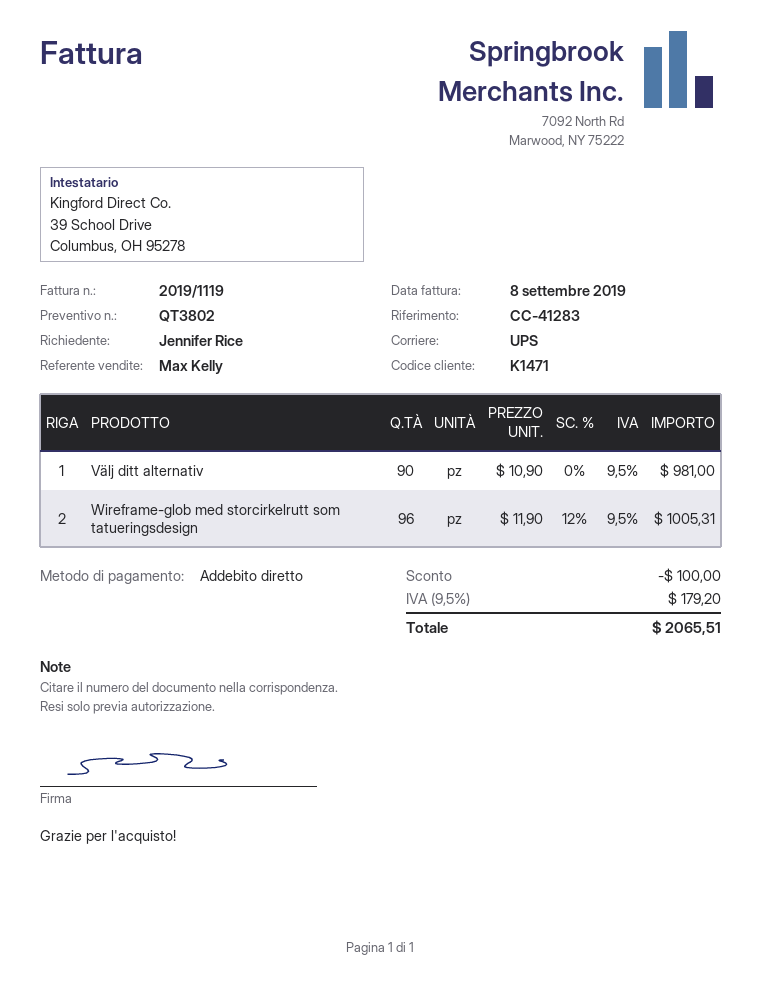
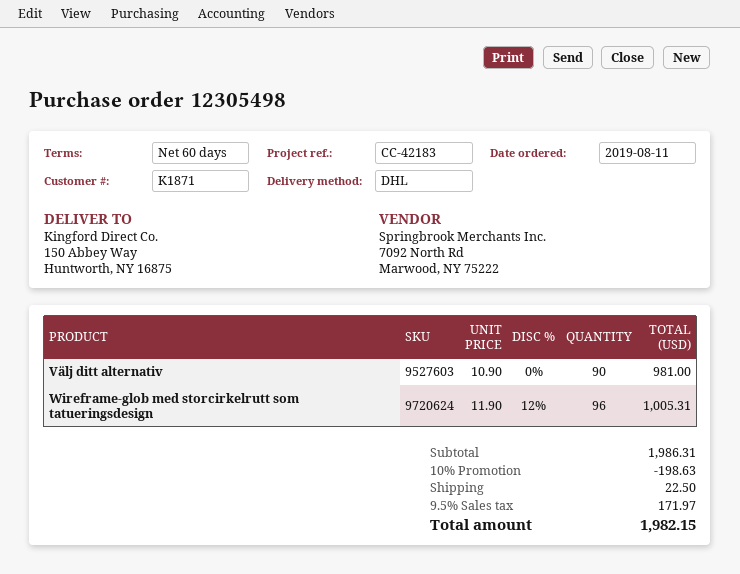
customer number: K1471 -> K1871
reference: CC-41283 -> CC-42183
shipping method: UPS -> DHL
discount: 100.00 -> 198.63
shipping: none -> 22.50
tax: 9.5% = 179.20 -> 9.5% = 171.97
total: 2065.51 -> 1982.15

